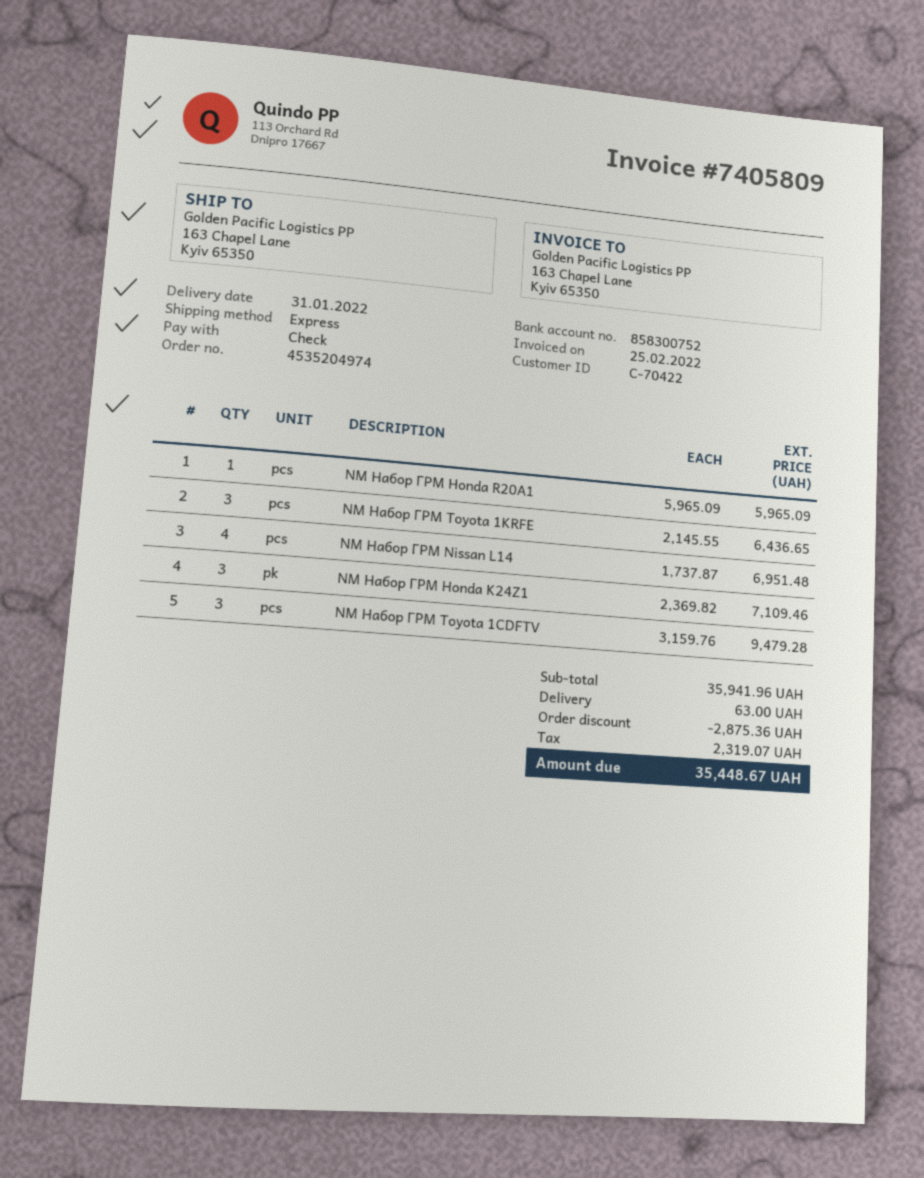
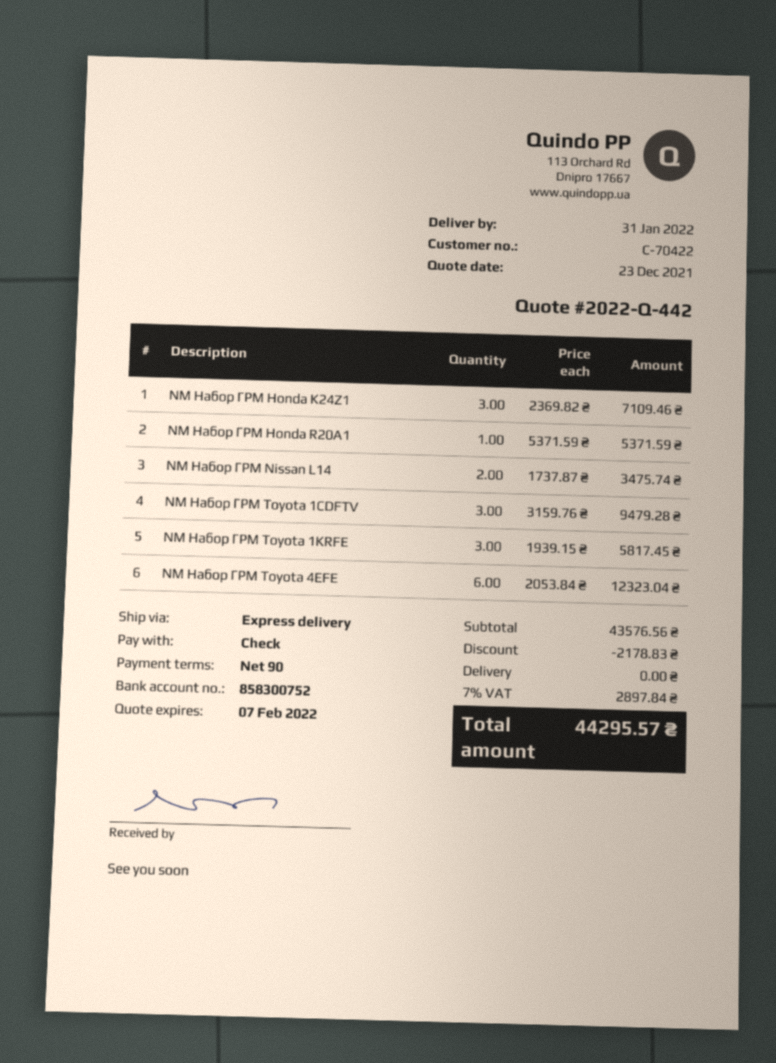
NM Набор ГРМ Honda R20A1: 1 x 5965.09 = 5965.09 -> 1 x 5371.59 = 5371.59
NM Набор ГРМ Toyota 1KRFE: 3 x 2145.55 = 6436.65 -> 3 x 1939.15 = 5817.45
NM Набор ГРМ Nissan L14: 4 x 1737.87 = 6951.48 -> 2 x 1737.87 = 3475.74
NM Набор ГРМ Toyota 4EFE: none -> 6 x 2053.84 = 12323.04
subtotal: 35941.96 -> 43576.56
discount: 2875.36 -> 2178.83
shipping: 63.00 -> 0.00
tax: 2319.07 -> 2897.84
total: 35448.67 -> 44295.57

